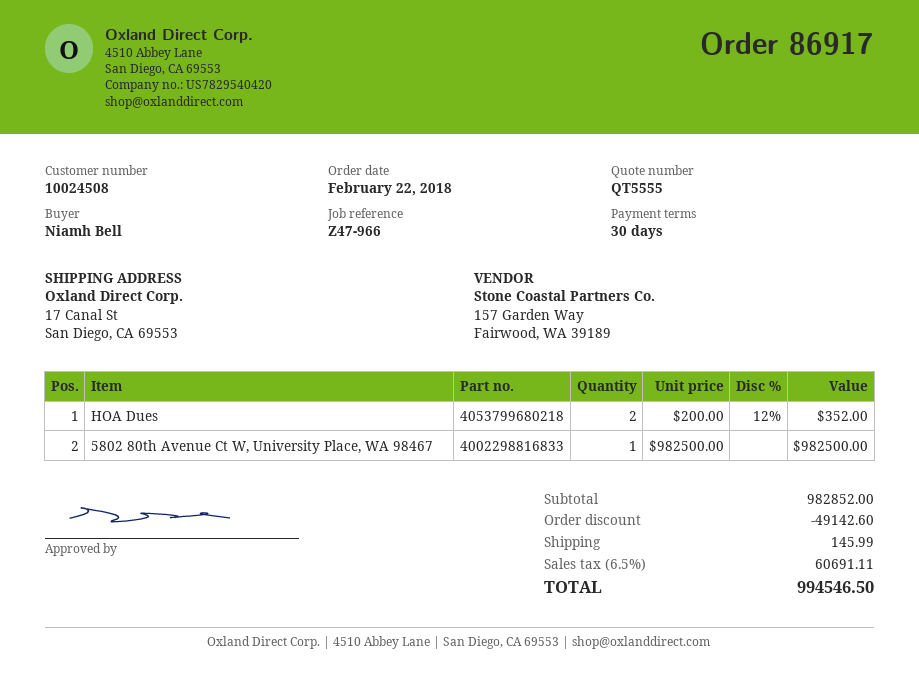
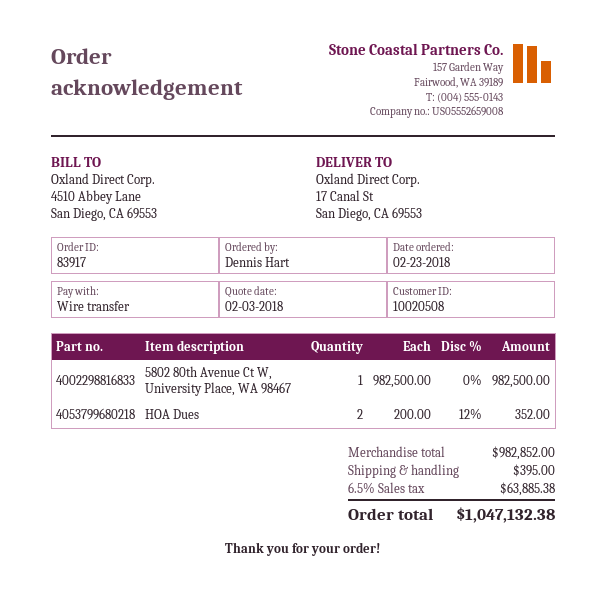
order number: 86917 -> 83917
order date: 2018-02-22 -> 2018-02-23
customer number: 10024508 -> 10020508
ordered by: Niamh Bell -> Dennis Hart
discount: 49142.60 -> none
shipping: 145.99 -> 395.00
tax: 6.5% = 60691.11 -> 6.5% = 63885.38
total: 994546.50 -> 1047132.38

